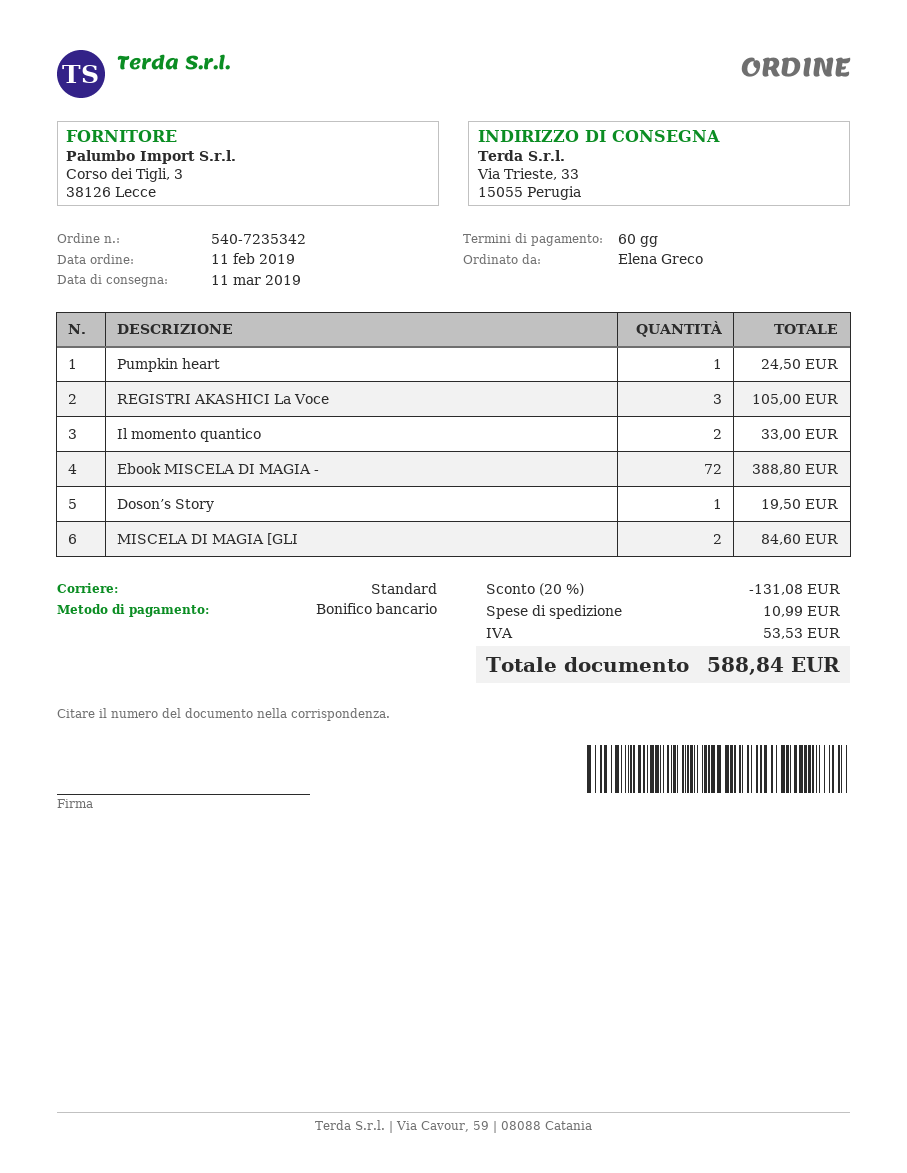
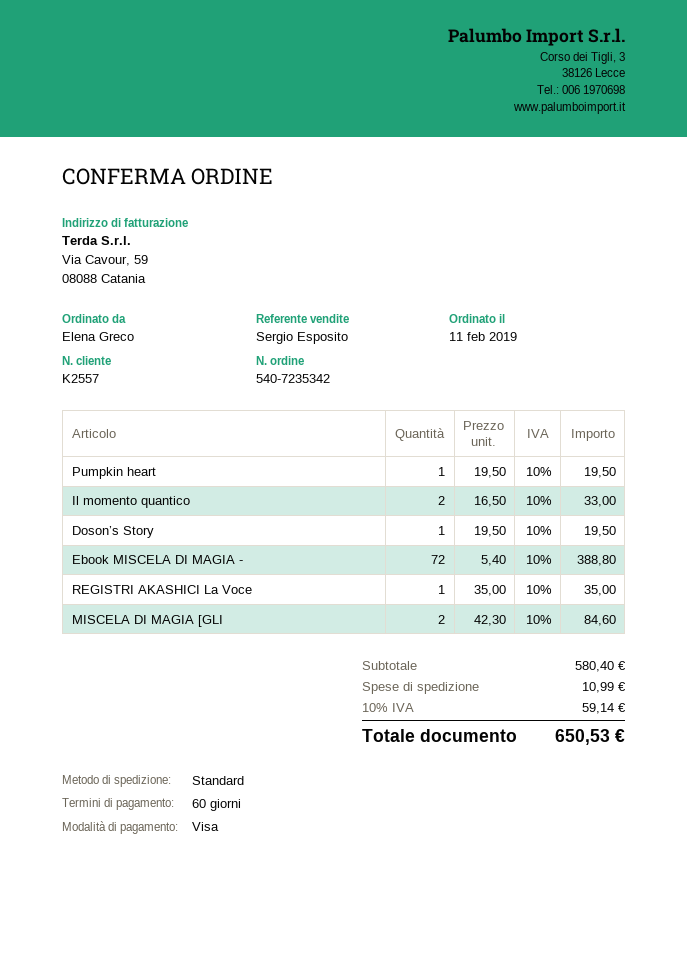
payment method: bank transfer -> Visa
Pumpkin heart: 1 for 24.50 -> 1 for 19.50
REGISTRI AKASHICI La Voce: 3 for 105.00 -> 1 for 35.00
discount: 20% = 131.08 -> none
tax: 53.53 -> 59.14
total: 588.84 -> 650.53

